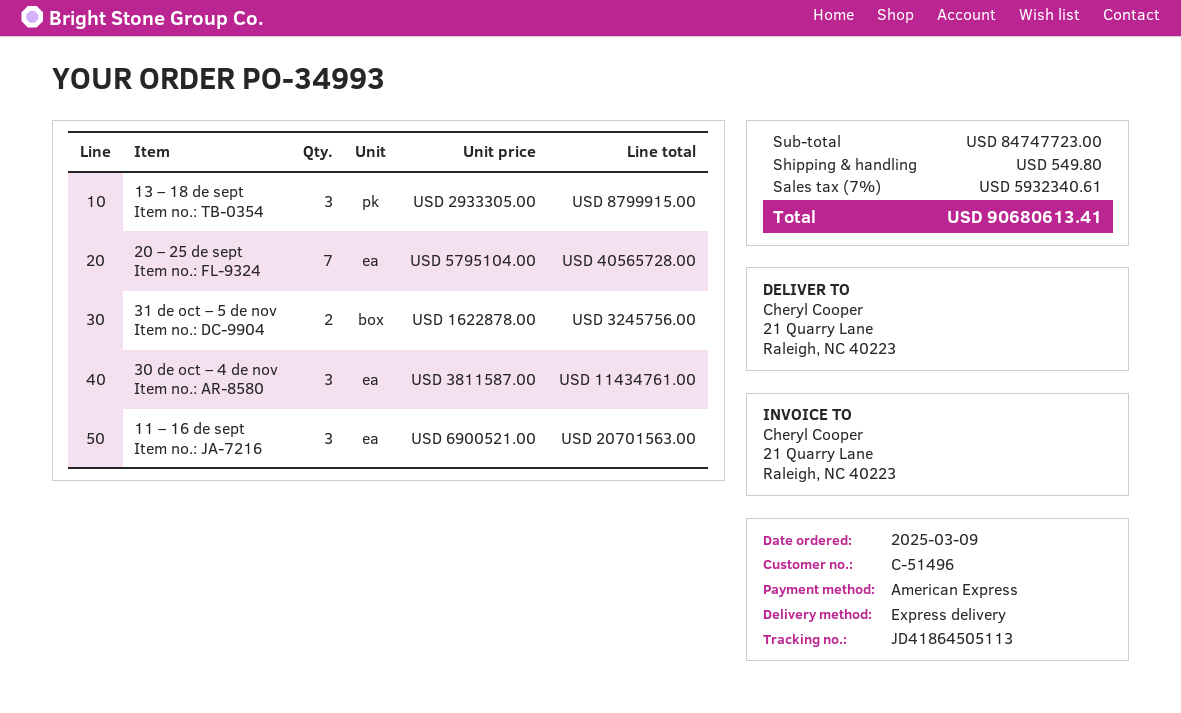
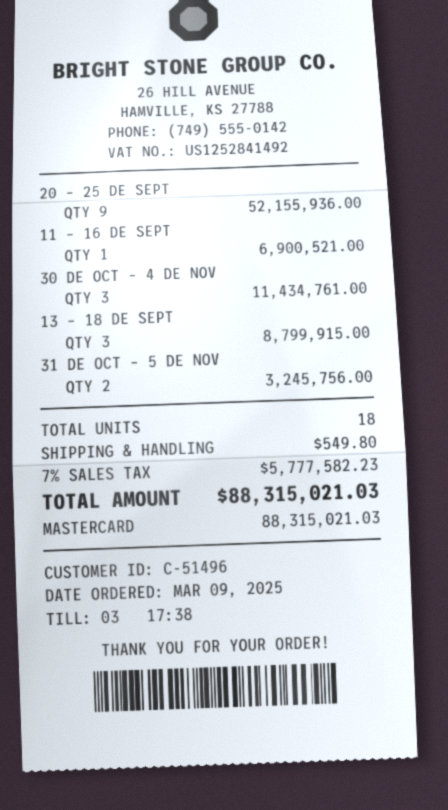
payment method: American Express -> Mastercard
20 – 25 de sept: 7 for 40565728.00 -> 9 for 52155936.00
11 – 16 de sept: 3 for 20701563.00 -> 1 for 6900521.00
tax: 7% = 5932340.61 -> 7% = 5777582.23
total: 90680613.41 -> 88315021.03

